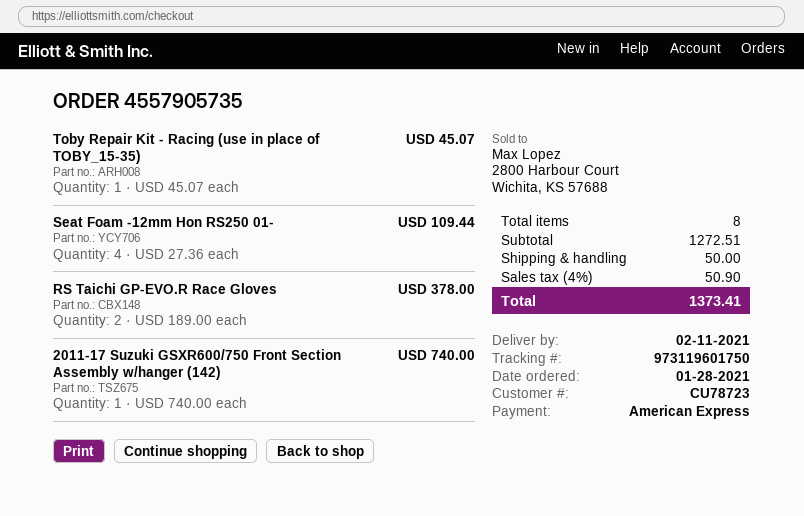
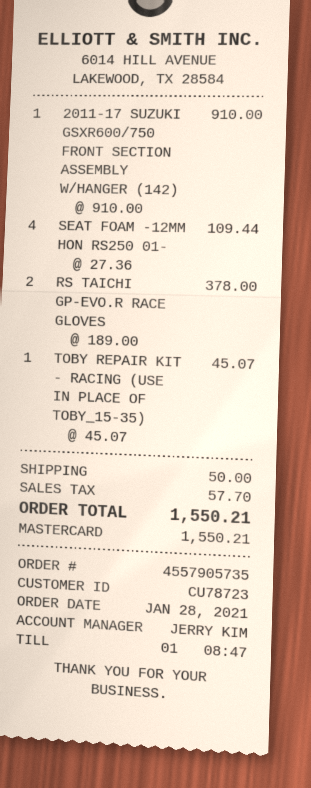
payment method: American Express -> Mastercard
2011-17 Suzuki GSXR600/750 Front Section Assembly w/hanger (142): 1 x 740.00 = 740.00 -> 1 x 910.00 = 910.00
tax: 50.90 -> 57.70
total: 1373.41 -> 1550.21

